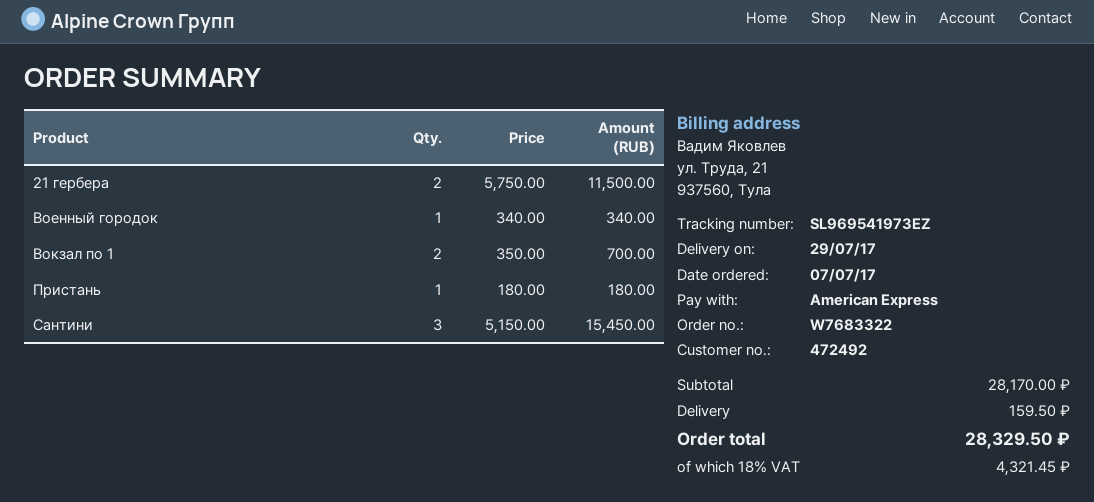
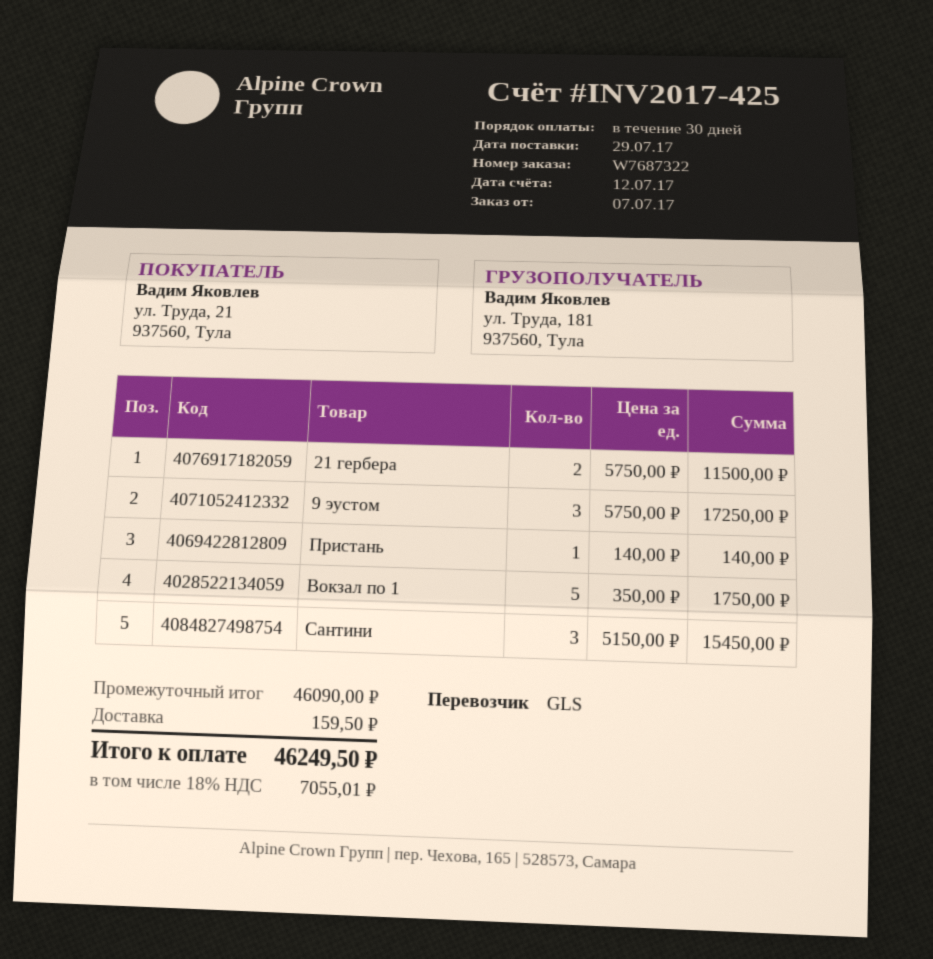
order number: W7683322 -> W7687322
Военный городок: 1 x 340.00 = 340.00 -> none
Вокзал по 1: 2 x 350.00 = 700.00 -> 5 x 350.00 = 1750.00
Пристань: 1 x 180.00 = 180.00 -> 1 x 140.00 = 140.00
9 эустом: none -> 3 x 5750.00 = 17250.00
subtotal: 28170.00 -> 46090.00
tax: 18% = 4321.45 -> 18% = 7055.01
total: 28329.50 -> 46249.50

